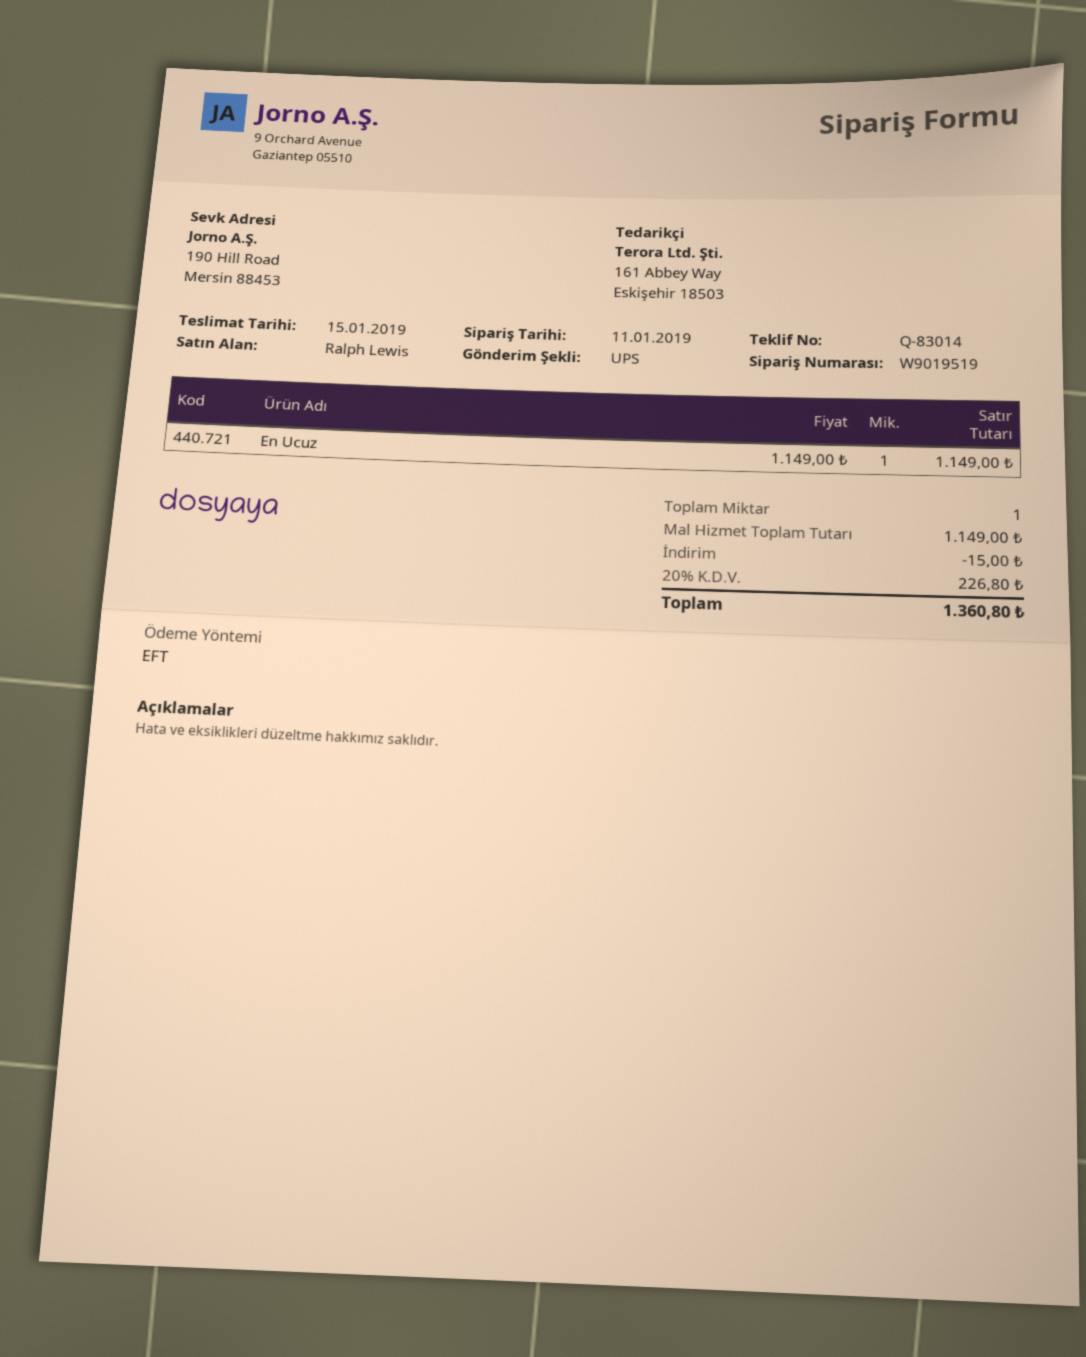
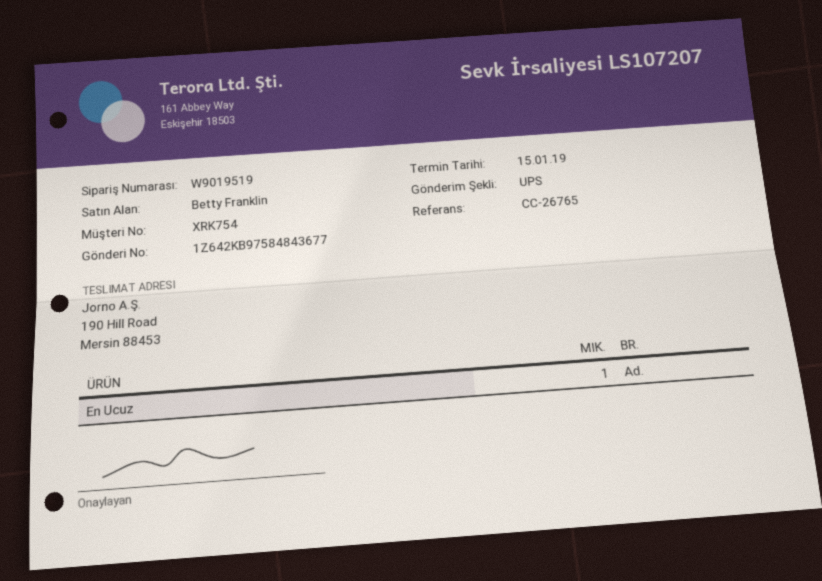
ordered by: Ralph Lewis -> Betty Franklin

